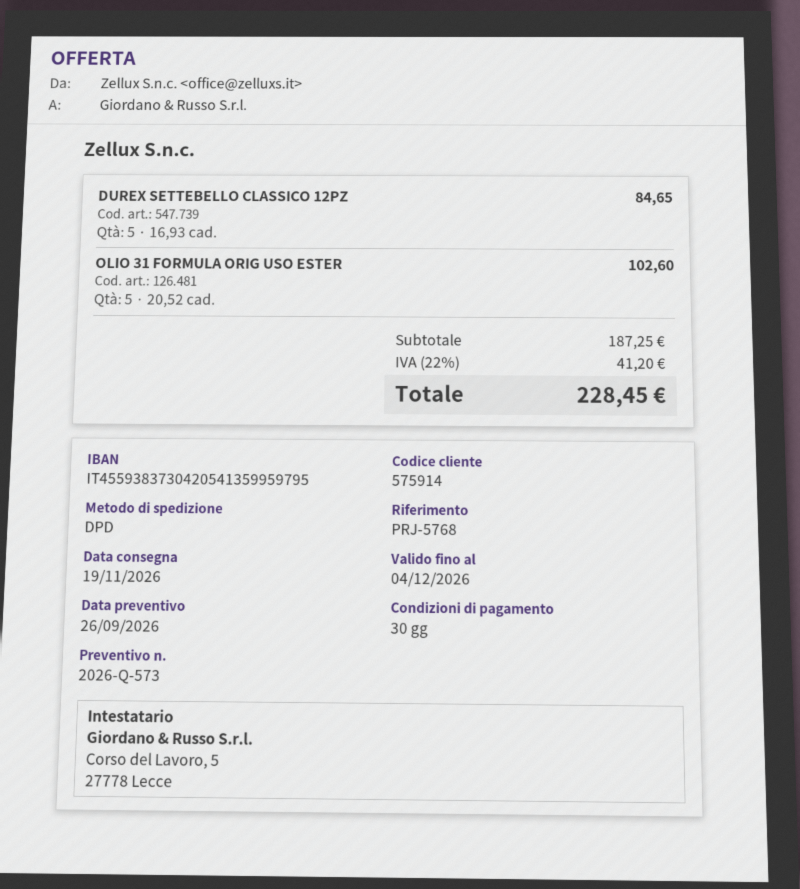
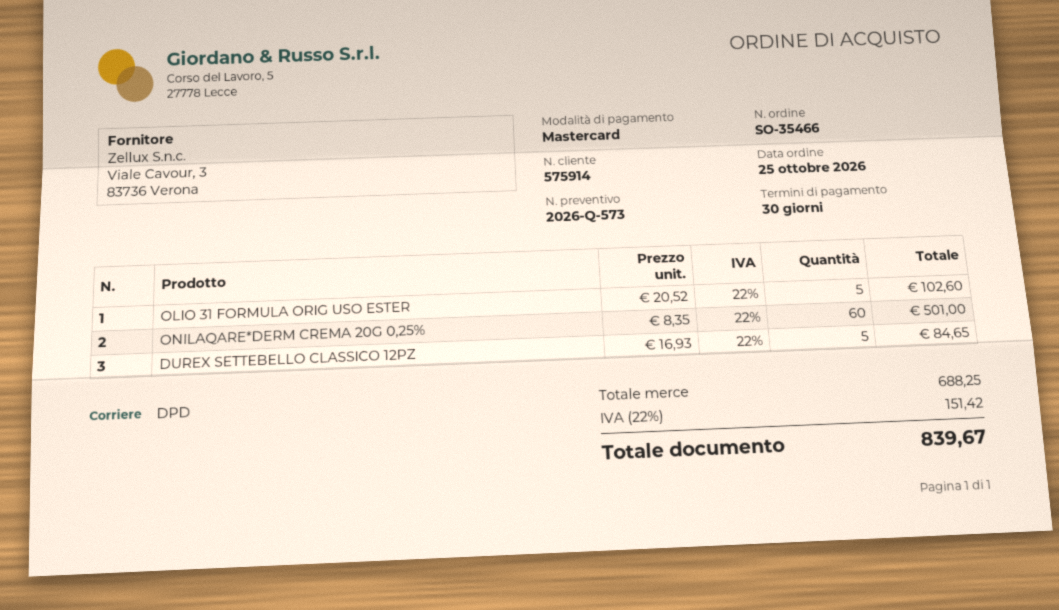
ONILAQARE*DERM CREMA 20G 0,25%: none -> 60 x 8.35 = 501.00
subtotal: 187.25 -> 688.25
tax: 22% = 41.20 -> 22% = 151.42
total: 228.45 -> 839.67

